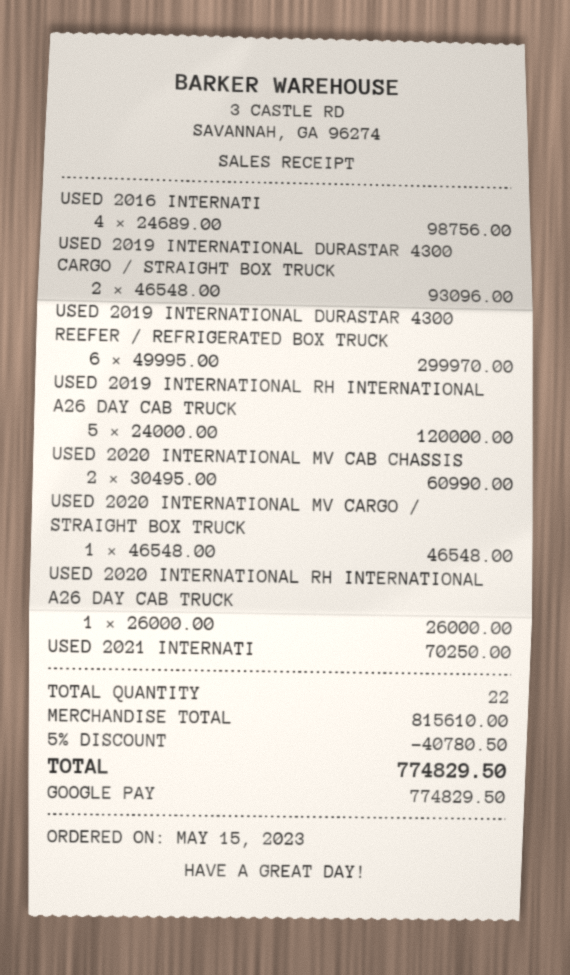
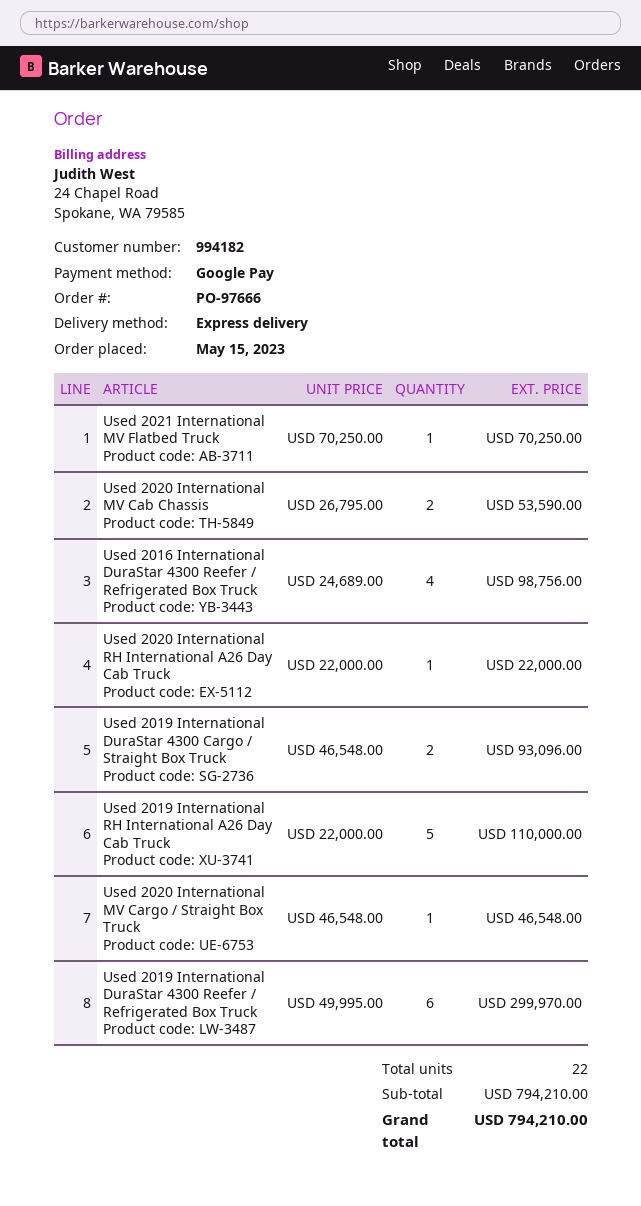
USED 2019 INTERNATIONAL RH INTERNATIONAL A26 DAY CAB TRUCK: 5 x 24000.00 = 120000.00 -> 5 x 22000.00 = 110000.00
USED 2020 INTERNATIONAL MV CAB CHASSIS: 2 x 30495.00 = 60990.00 -> 2 x 26795.00 = 53590.00
USED 2020 INTERNATIONAL RH INTERNATIONAL A26 DAY CAB TRUCK: 1 x 26000.00 = 26000.00 -> 1 x 22000.00 = 22000.00
subtotal: 815610.00 -> 794210.00
discount: 5% = 40780.50 -> none
total: 774829.50 -> 794210.00

